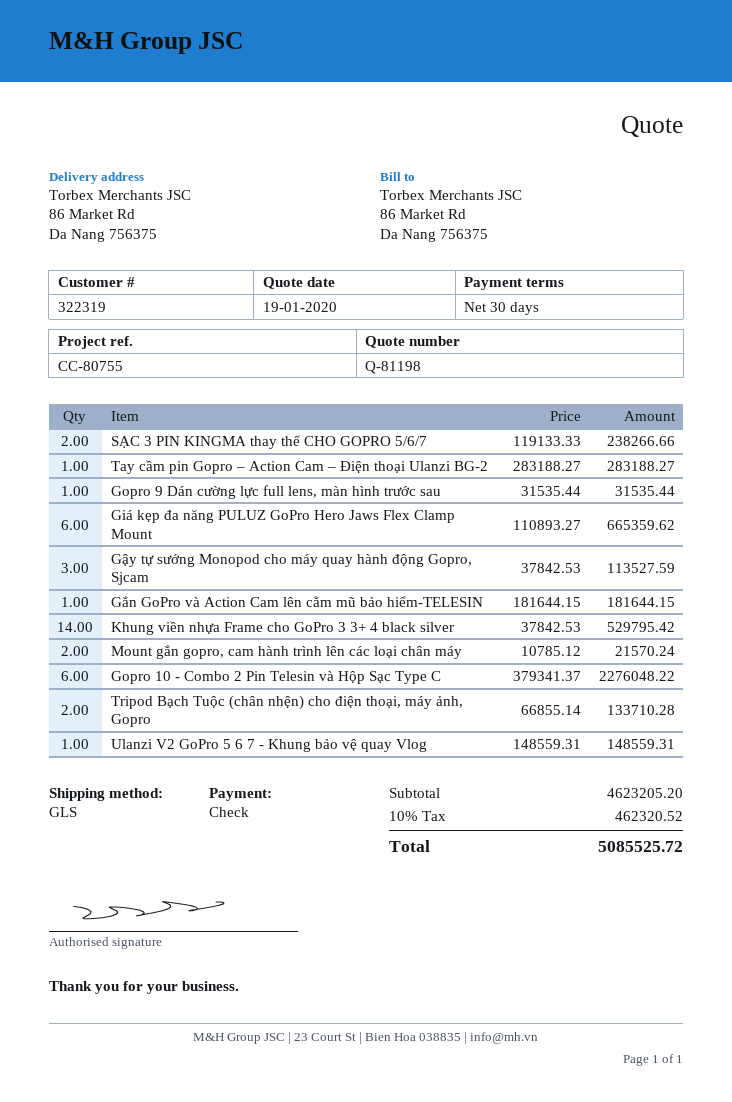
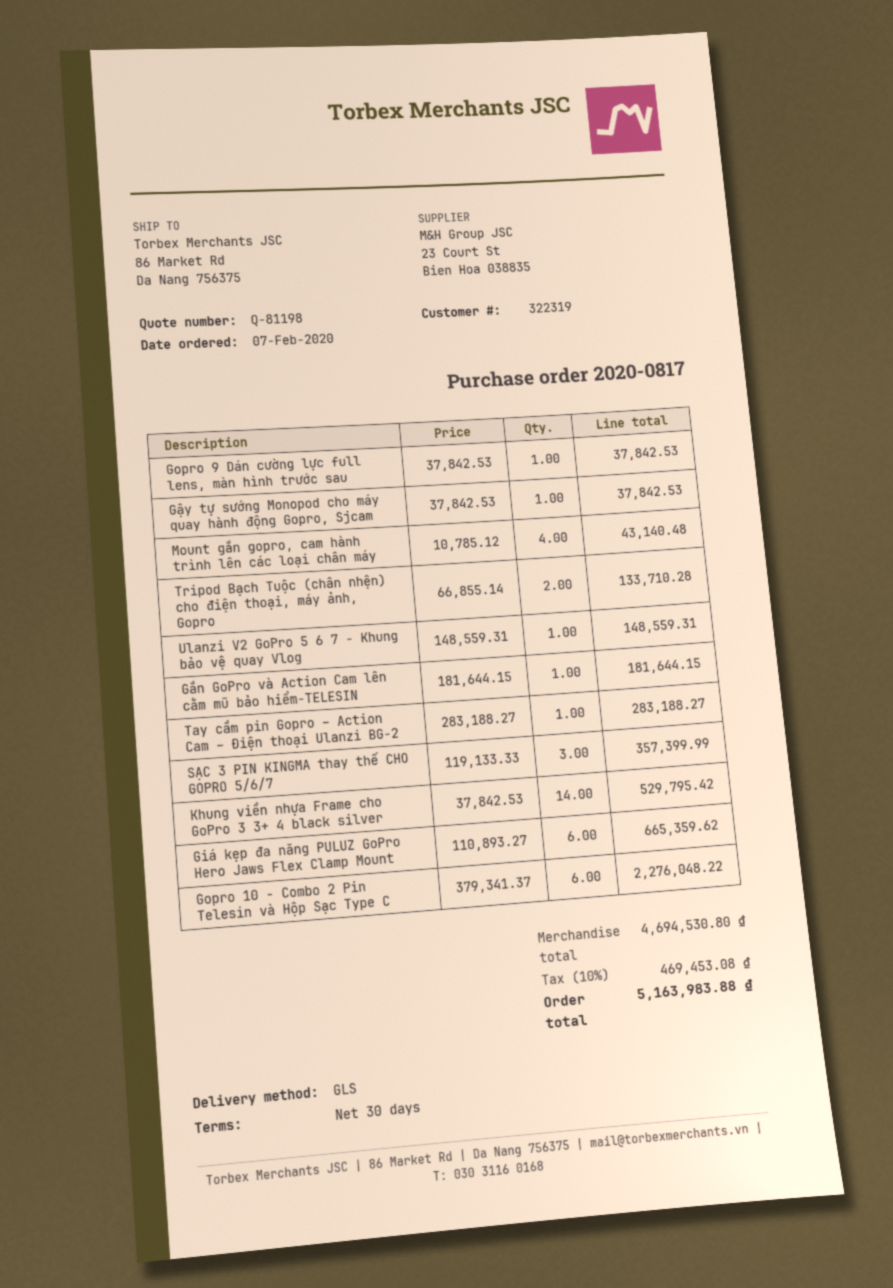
SẠC 3 PIN KINGMA thay thế CHO GOPRO 5/6/7: 2 x 119133.33 = 238266.66 -> 3 x 119133.33 = 357399.99
Gopro 9 Dán cường lực full lens, màn hình trước sau: 1 x 31535.44 = 31535.44 -> 1 x 37842.53 = 37842.53
Gậy tự sướng Monopod cho máy quay hành động Gopro, Sjcam: 3 x 37842.53 = 113527.59 -> 1 x 37842.53 = 37842.53
Mount gắn gopro, cam hành trình lên các loại chân máy: 2 x 10785.12 = 21570.24 -> 4 x 10785.12 = 43140.48
subtotal: 4623205.20 -> 4694530.80
tax: 10% = 462320.52 -> 10% = 469453.08
total: 5085525.72 -> 5163983.88

